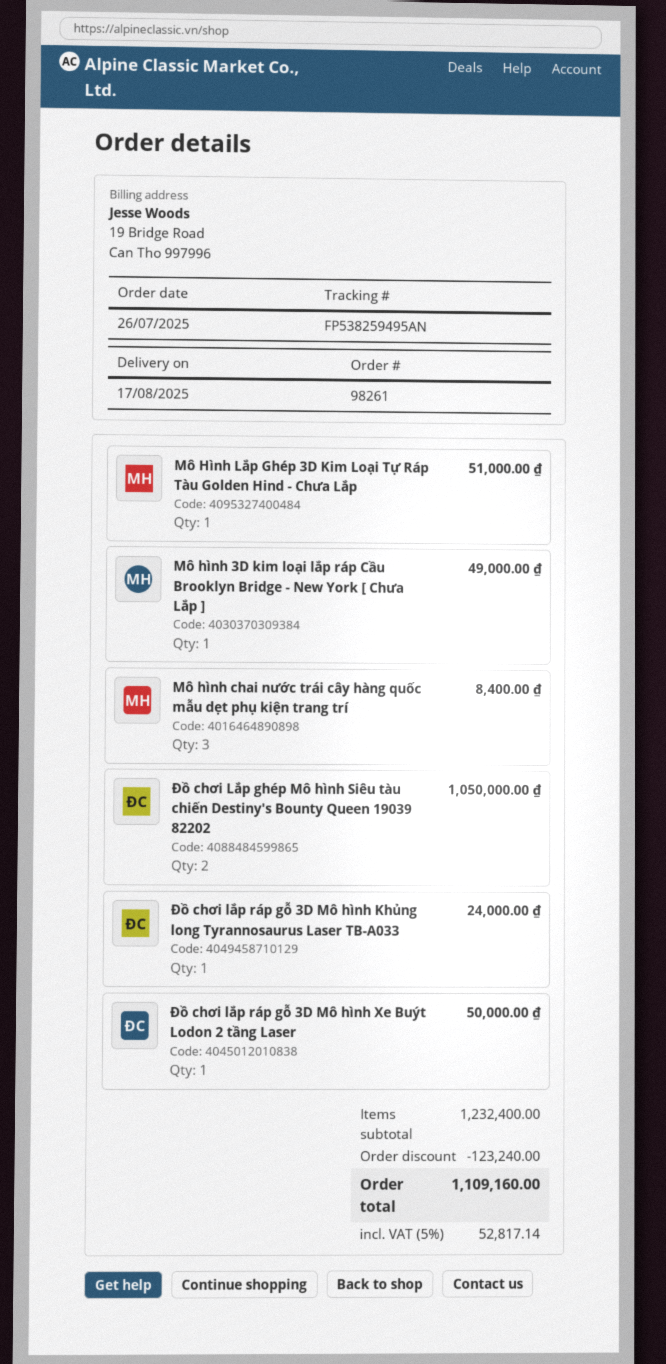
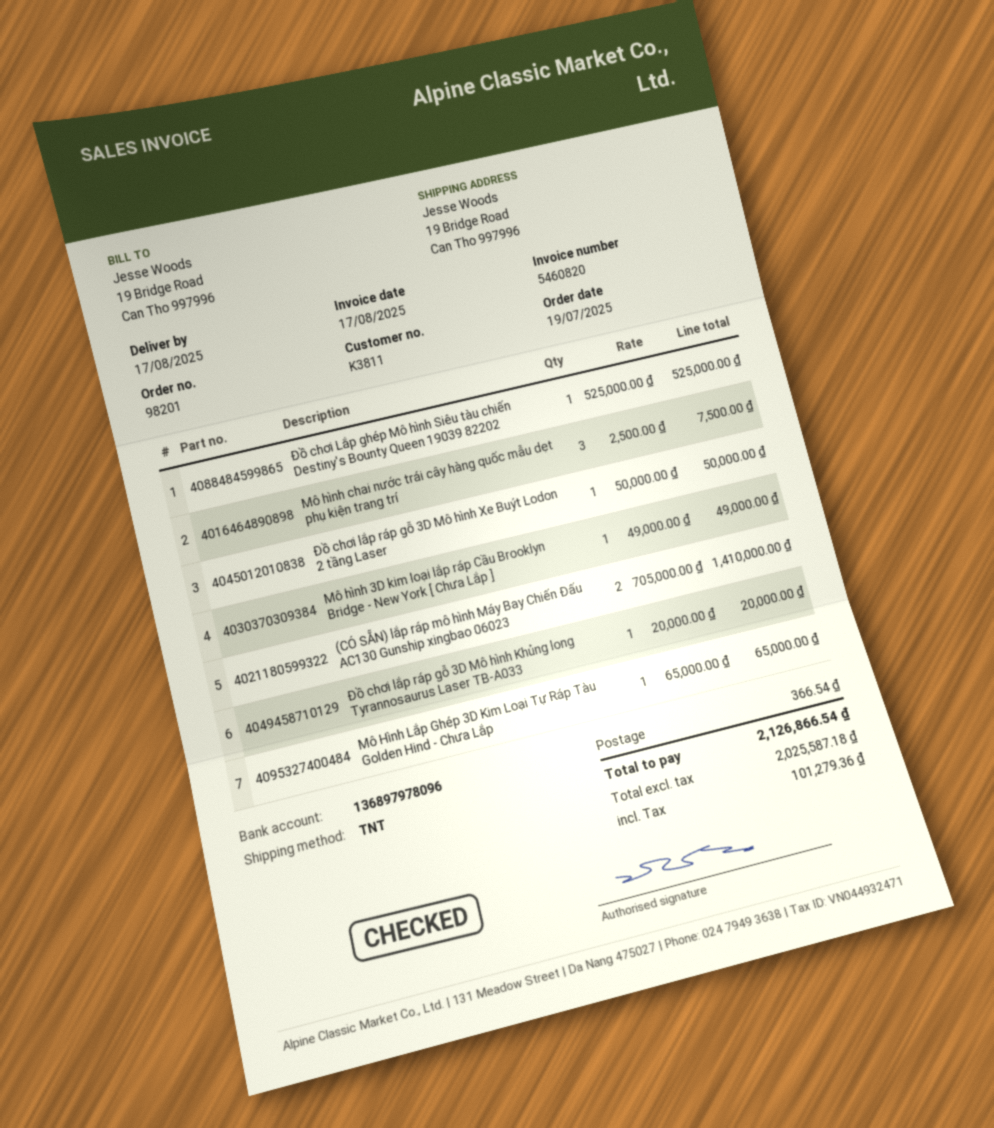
order number: 98261 -> 98201
order date: 2025-07-26 -> 2025-07-19
Mô Hình Lắp Ghép 3D Kim Loại Tự Ráp Tàu Golden Hind - Chưa Lắp: 1 for 51000.00 -> 1 for 65000.00
Mô hình chai nước trái cây hàng quốc mẫu dẹt phụ kiện trang trí: 3 for 8400.00 -> 3 for 7500.00
Đồ chơi Lắp ghép Mô hình Siêu tàu chiến Destiny's Bounty Queen 19039 82202: 2 for 1050000.00 -> 1 for 525000.00
Đồ chơi lắp ráp gỗ 3D Mô hình Khủng long Tyrannosaurus Laser TB-A033: 1 for 24000.00 -> 1 for 20000.00
(CÓ SẴN) lắp ráp mô hình Máy Bay Chiến Đấu AC130 Gunship xingbao 06023: none -> 2 for 1410000.00
discount: 123240.00 -> none
shipping: none -> 366.54
tax: 52817.14 -> 101279.36
total: 1109160.00 -> 2126866.54

